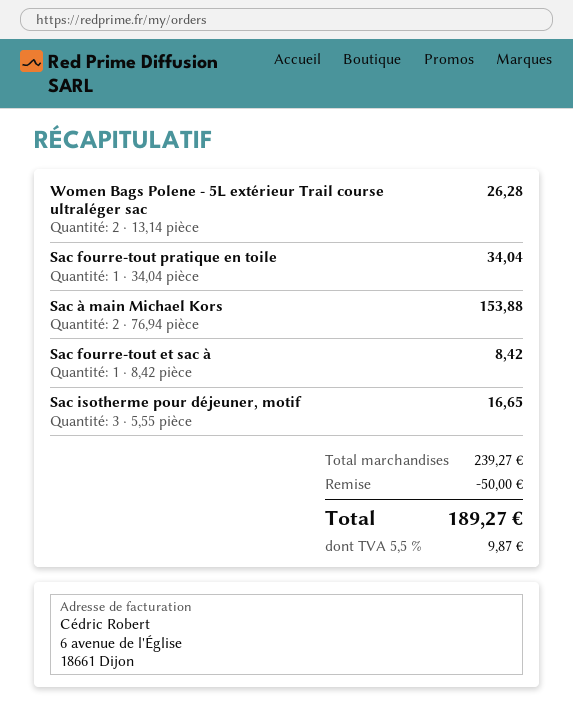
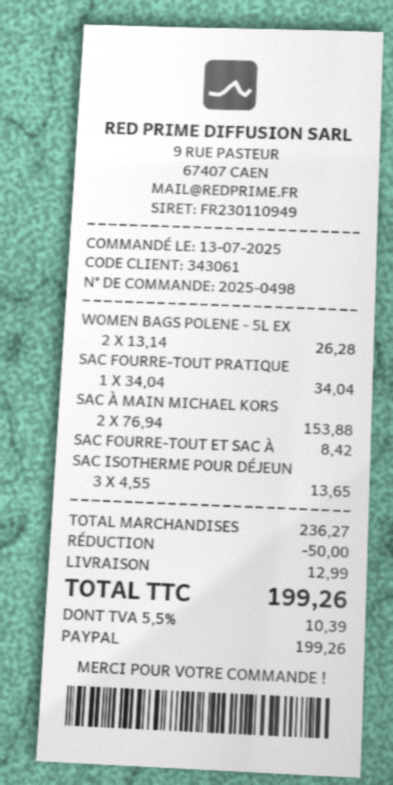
Sac isotherme pour déjeuner, motif: 3 x 5.55 = 16.65 -> 3 x 4.55 = 13.65
subtotal: 239.27 -> 236.27
shipping: none -> 12.99
tax: 5.5% = 9.87 -> 5.5% = 10.39
total: 189.27 -> 199.26

